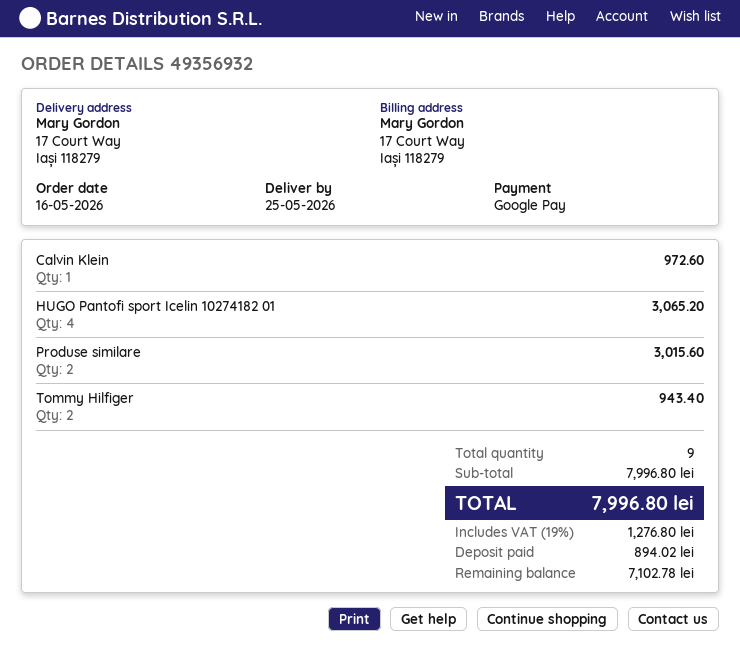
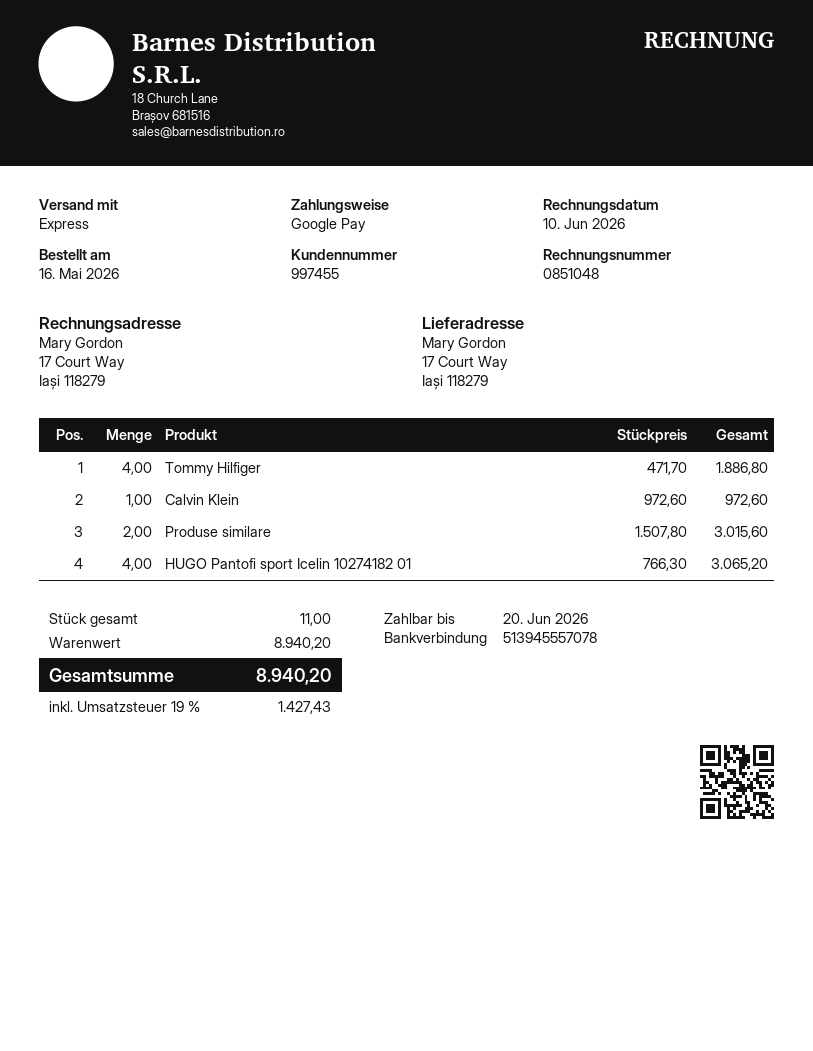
Tommy Hilfiger: 2 for 943.40 -> 4 for 1886.80
total quantity: 9 -> 11
subtotal: 7996.80 -> 8940.20
tax: 19% = 1276.80 -> 19% = 1427.43
total: 7996.80 -> 8940.20

